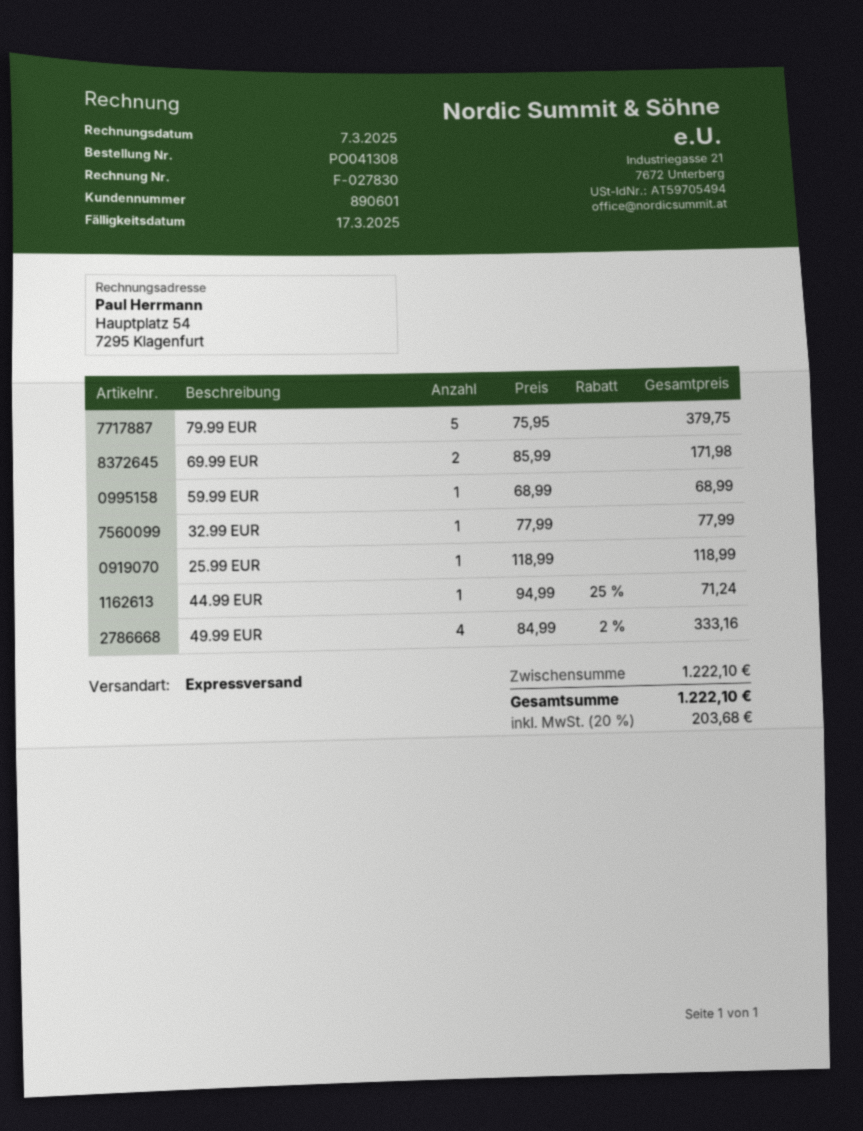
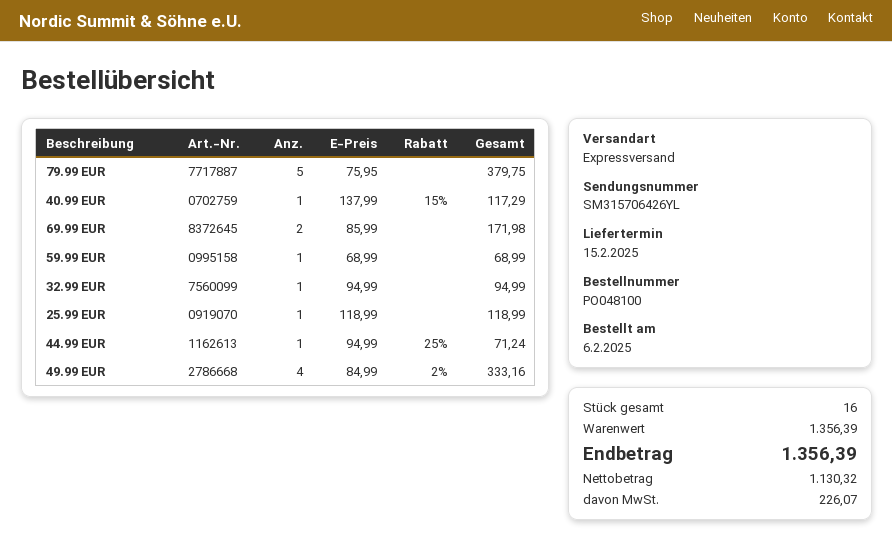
order number: PO041308 -> PO048100
32.99 EUR: 1 x 77.99 = 77.99 -> 1 x 94.99 = 94.99
40.99 EUR: none -> 1 x 137.99 - 15% = 117.29
subtotal: 1222.10 -> 1356.39
tax: 203.68 -> 226.07
total: 1222.10 -> 1356.39

